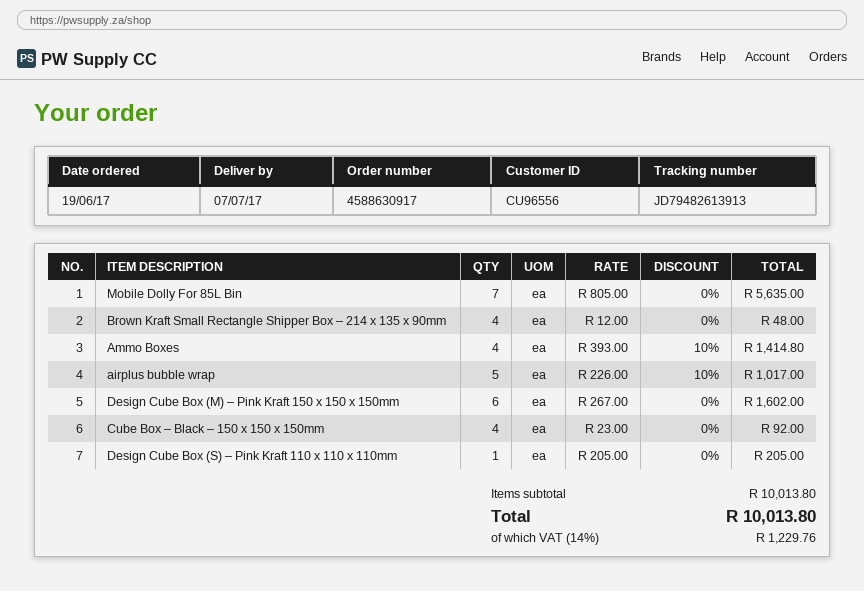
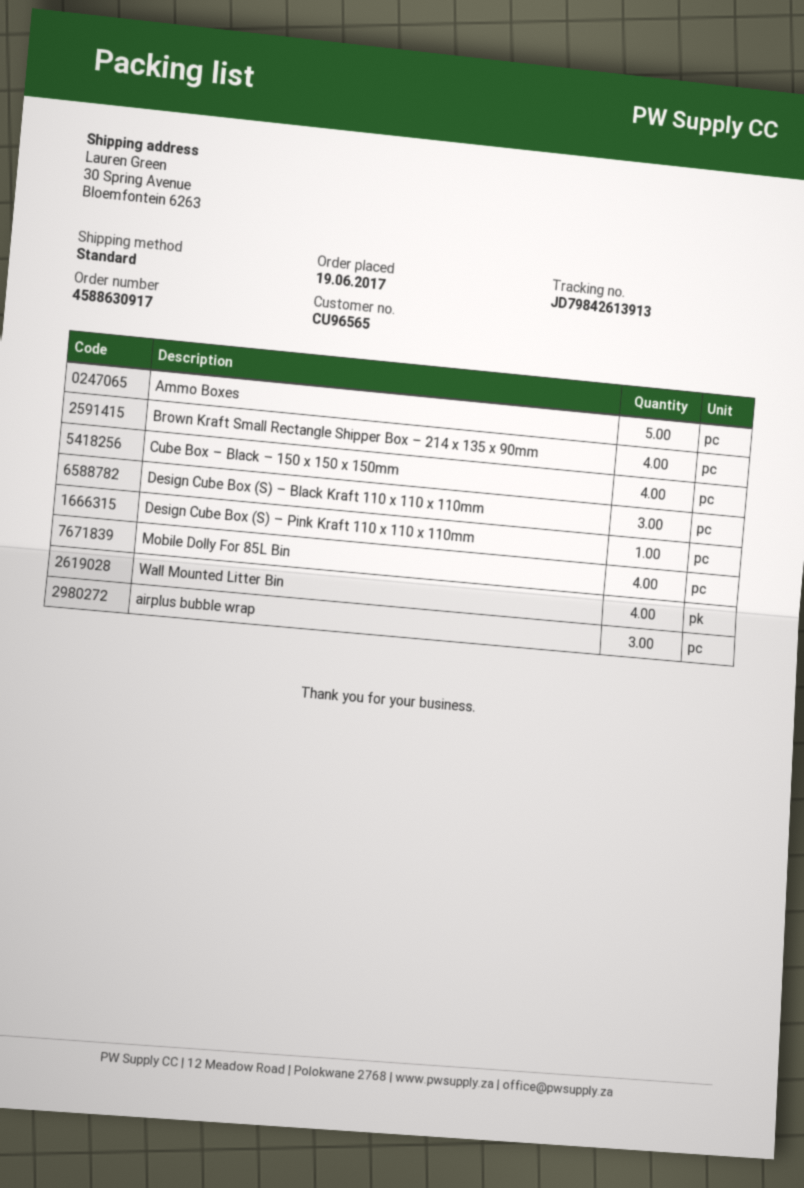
customer number: CU96556 -> CU96565
tracking number: JD79482613913 -> JD79842613913
Mobile Dolly For 85L Bin: 7 -> 4
Ammo Boxes: 4 -> 5
airplus bubble wrap: 5 -> 3
Design Cube Box (M) – Pink Kraft 150 x 150 x 150mm: 6 -> none
Design Cube Box (S) – Black Kraft 110 x 110 x 110mm: none -> 3
Wall Mounted Litter Bin: none -> 4

